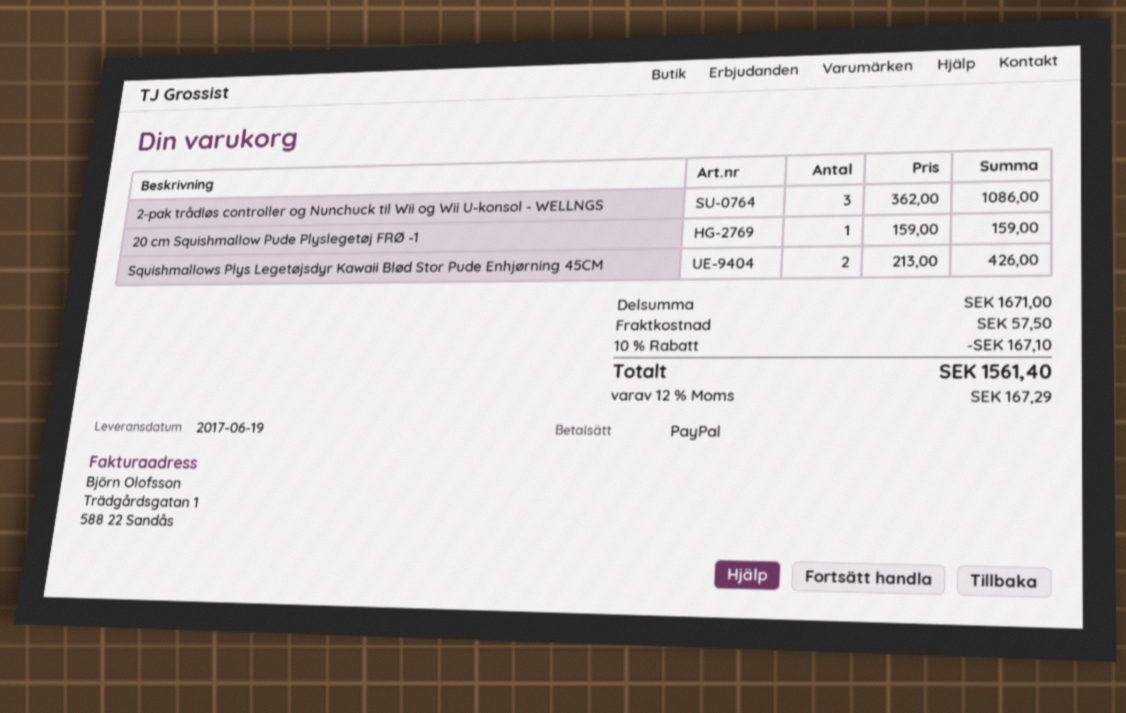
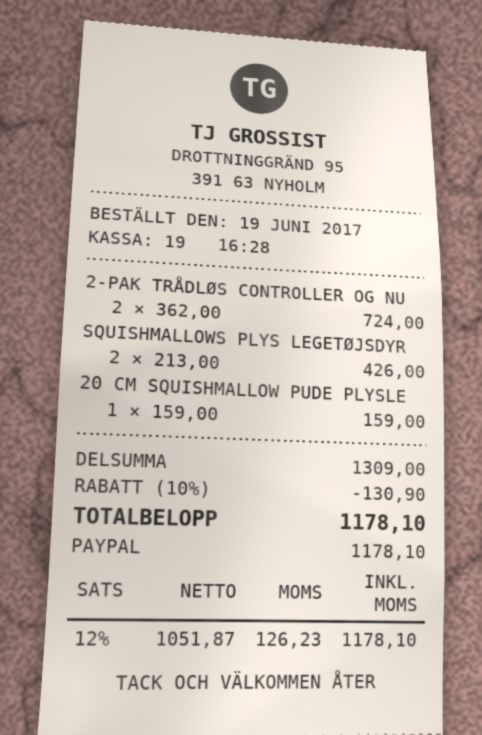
2-pak trådløs controller og Nunchuck til Wii og Wii U-konsol - WELLNGS: 3 x 362.00 = 1086.00 -> 2 x 362.00 = 724.00
subtotal: 1671.00 -> 1309.00
discount: 10% = 167.10 -> 10% = 130.90
shipping: 57.50 -> none
tax: 12% = 167.29 -> 12% = 126.23
total: 1561.40 -> 1178.10

